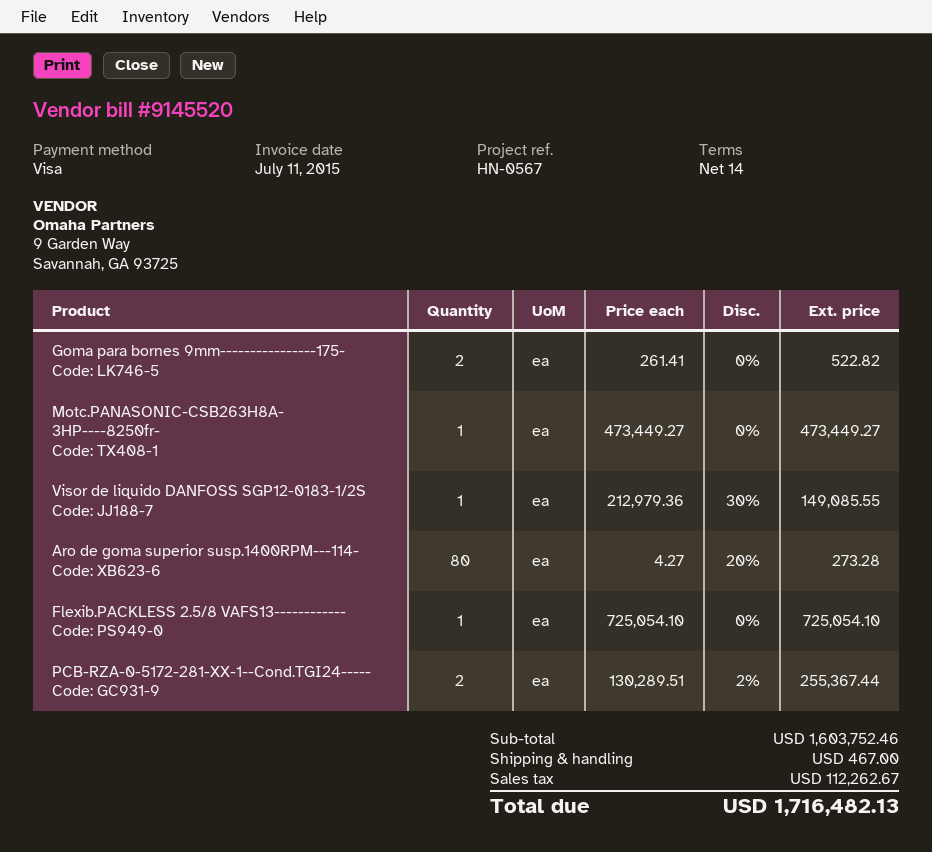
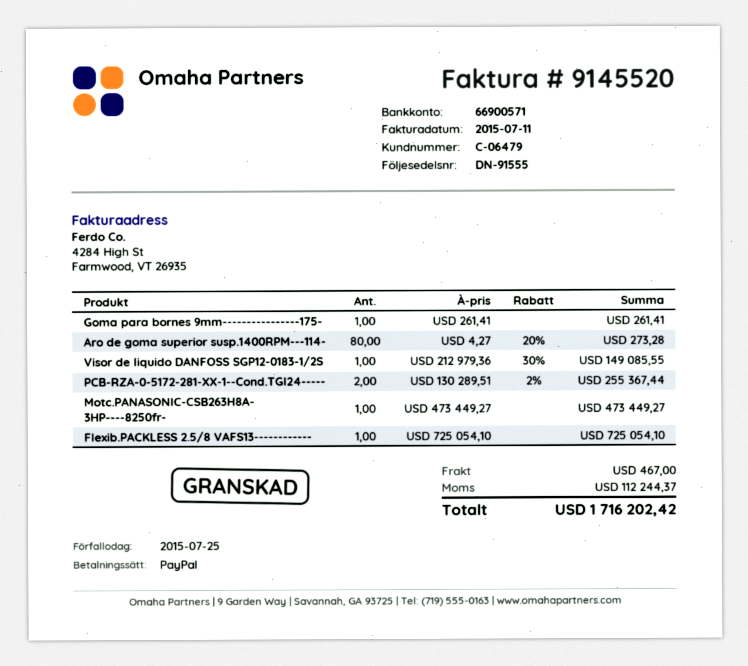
payment method: Visa -> PayPal
Goma para bornes 9mm----------------175-: 2 x 261.41 = 522.82 -> 1 x 261.41 = 261.41
tax: 112262.67 -> 112244.37
total: 1716482.13 -> 1716202.42

